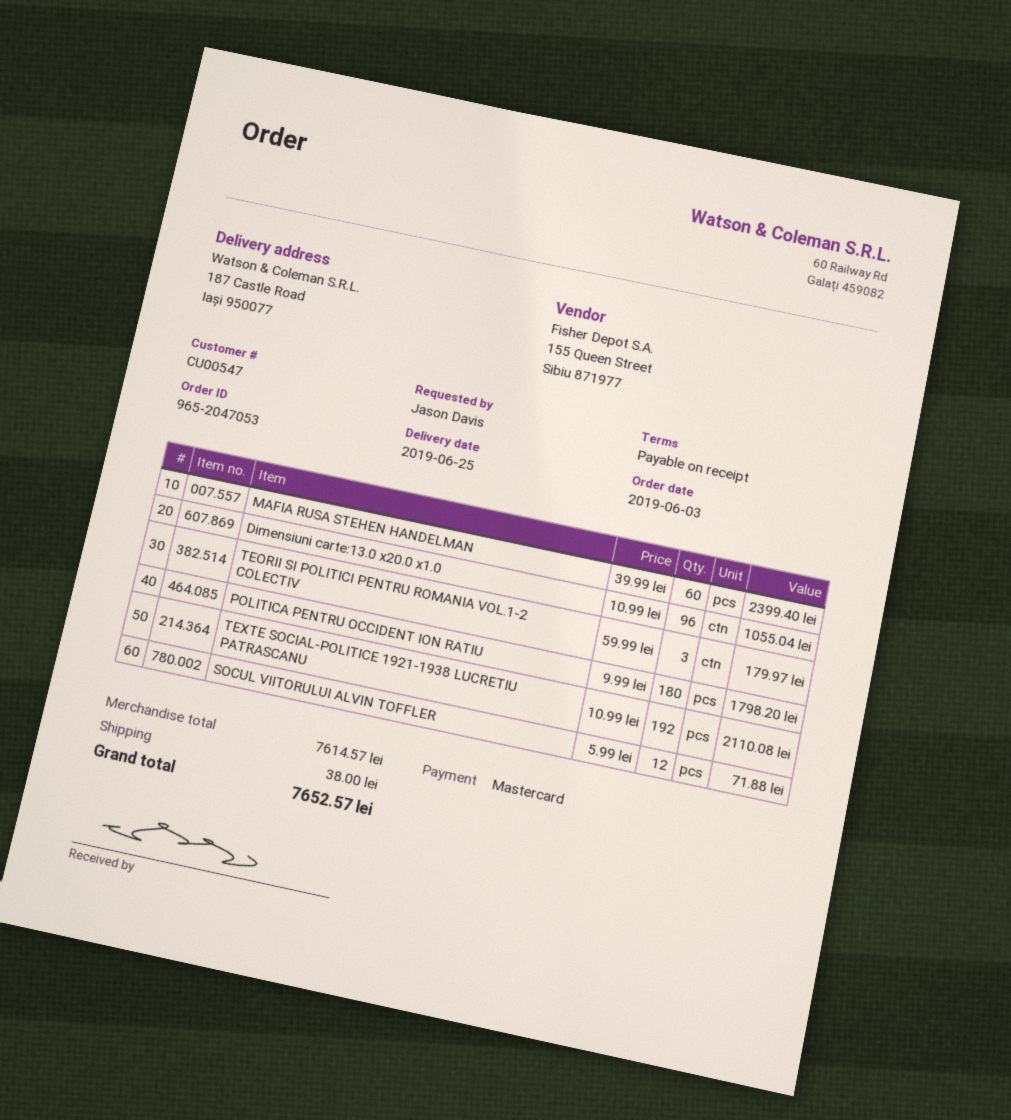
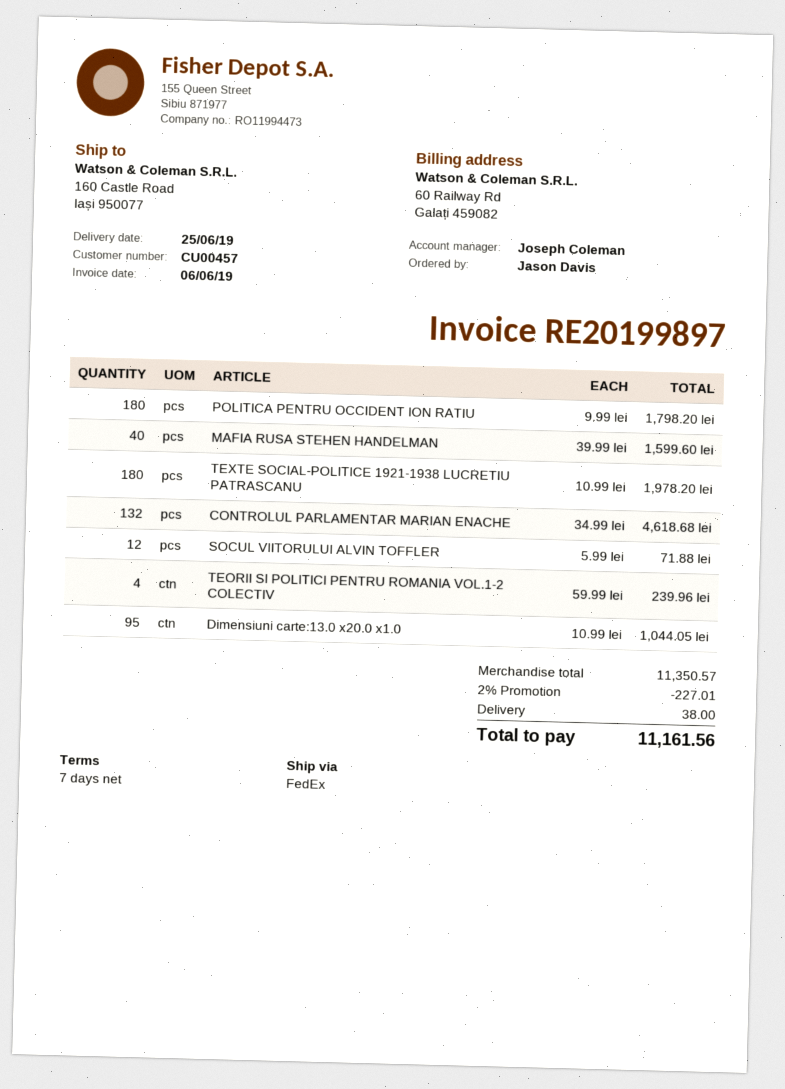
payment terms: on receipt -> 7 days
customer number: CU00547 -> CU00457
ship to: 187 Castle Road, Iași 950077 -> 160 Castle Road, Iași 950077
MAFIA RUSA STEHEN HANDELMAN: 60 x 39.99 = 2399.40 -> 40 x 39.99 = 1599.60
Dimensiuni carte:13.0 x20.0 x1.0: 96 x 10.99 = 1055.04 -> 95 x 10.99 = 1044.05
TEORII SI POLITICI PENTRU ROMANIA VOL.1-2 COLECTIV: 3 x 59.99 = 179.97 -> 4 x 59.99 = 239.96
TEXTE SOCIAL-POLITICE 1921-1938 LUCRETIU PATRASCANU: 192 x 10.99 = 2110.08 -> 180 x 10.99 = 1978.20
CONTROLUL PARLAMENTAR MARIAN ENACHE: none -> 132 x 34.99 = 4618.68
subtotal: 7614.57 -> 11350.57
discount: none -> 2% = 227.01
total: 7652.57 -> 11161.56

